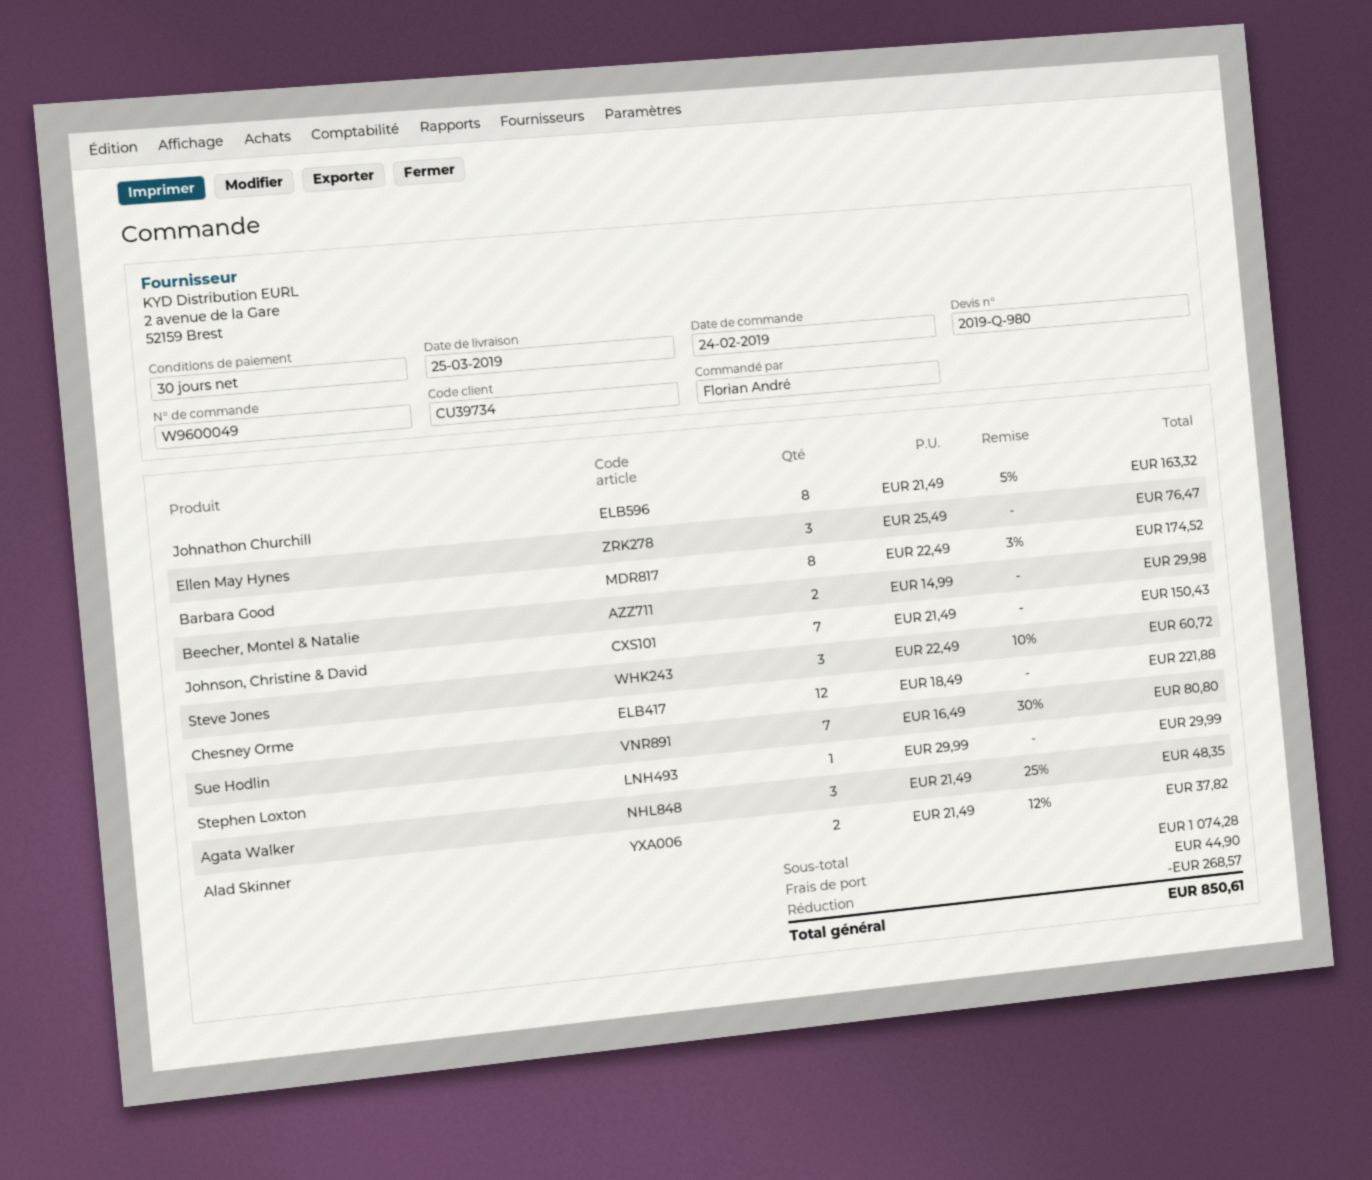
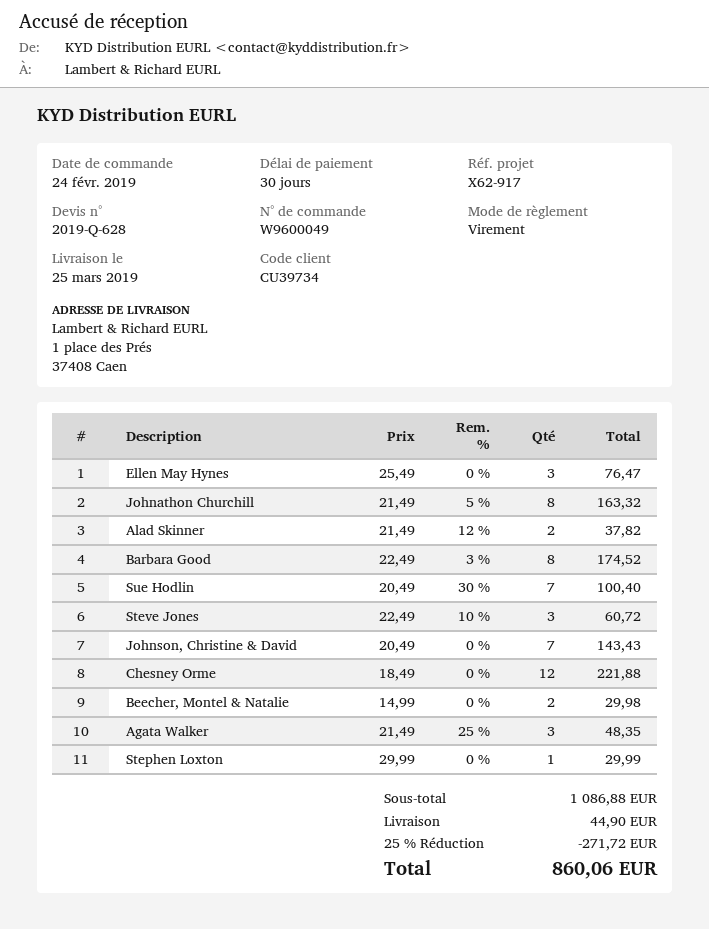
quote number: 2019-Q-980 -> 2019-Q-628
Johnson, Christine & David: 7 x 21.49 = 150.43 -> 7 x 20.49 = 143.43
Sue Hodlin: 7 x 16.49 - 30% = 80.80 -> 7 x 20.49 - 30% = 100.40
subtotal: 1074.28 -> 1086.88
discount: 268.57 -> 271.72
total: 850.61 -> 860.06

